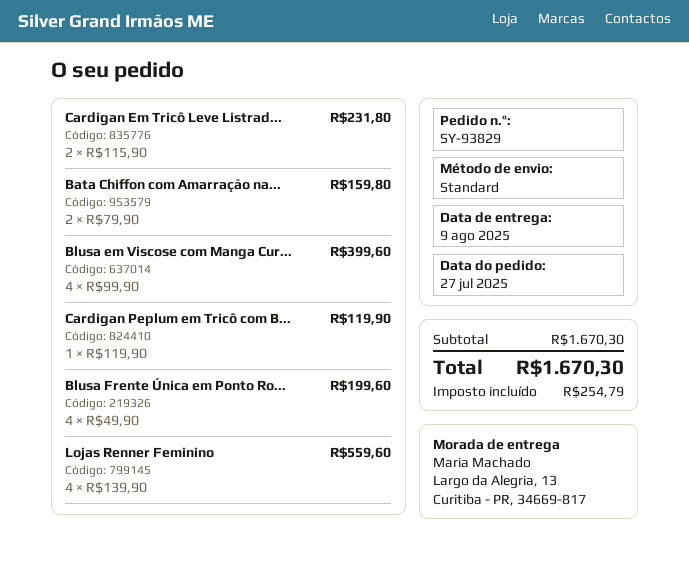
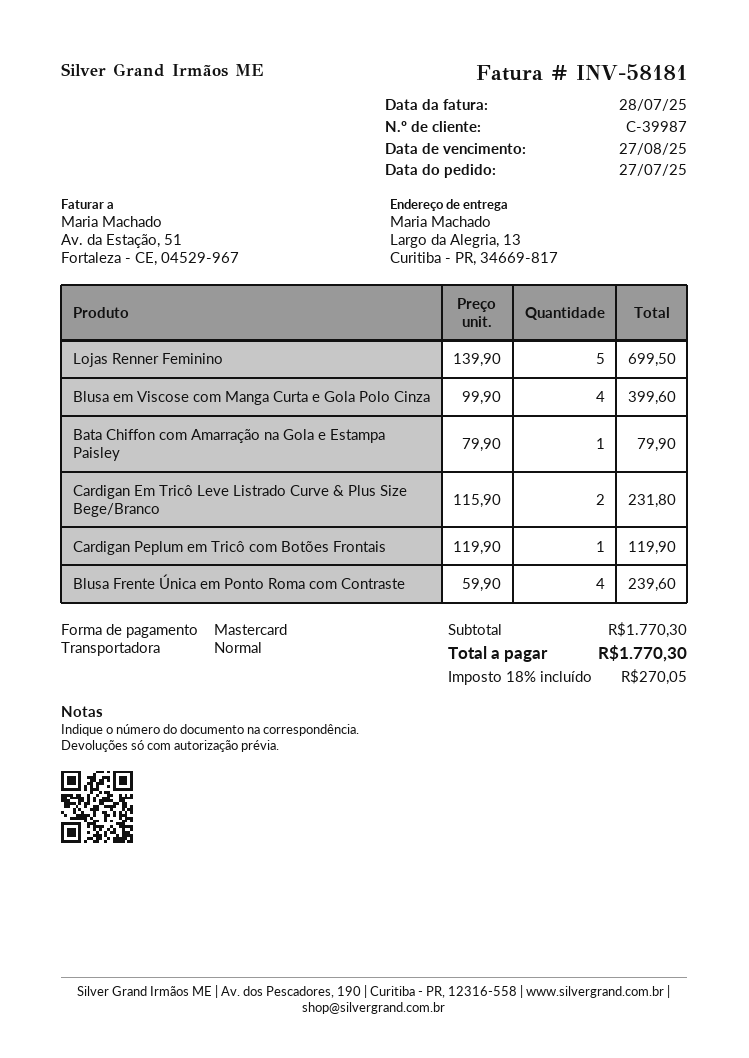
Bata Chiffon com Amarração na...: 2 x 79.90 = 159.80 -> 1 x 79.90 = 79.90
Blusa Frente Única em Ponto Ro...: 4 x 49.90 = 199.60 -> 4 x 59.90 = 239.60
Lojas Renner Feminino: 4 x 139.90 = 559.60 -> 5 x 139.90 = 699.50
subtotal: 1670.30 -> 1770.30
tax: 254.79 -> 270.05
total: 1670.30 -> 1770.30

